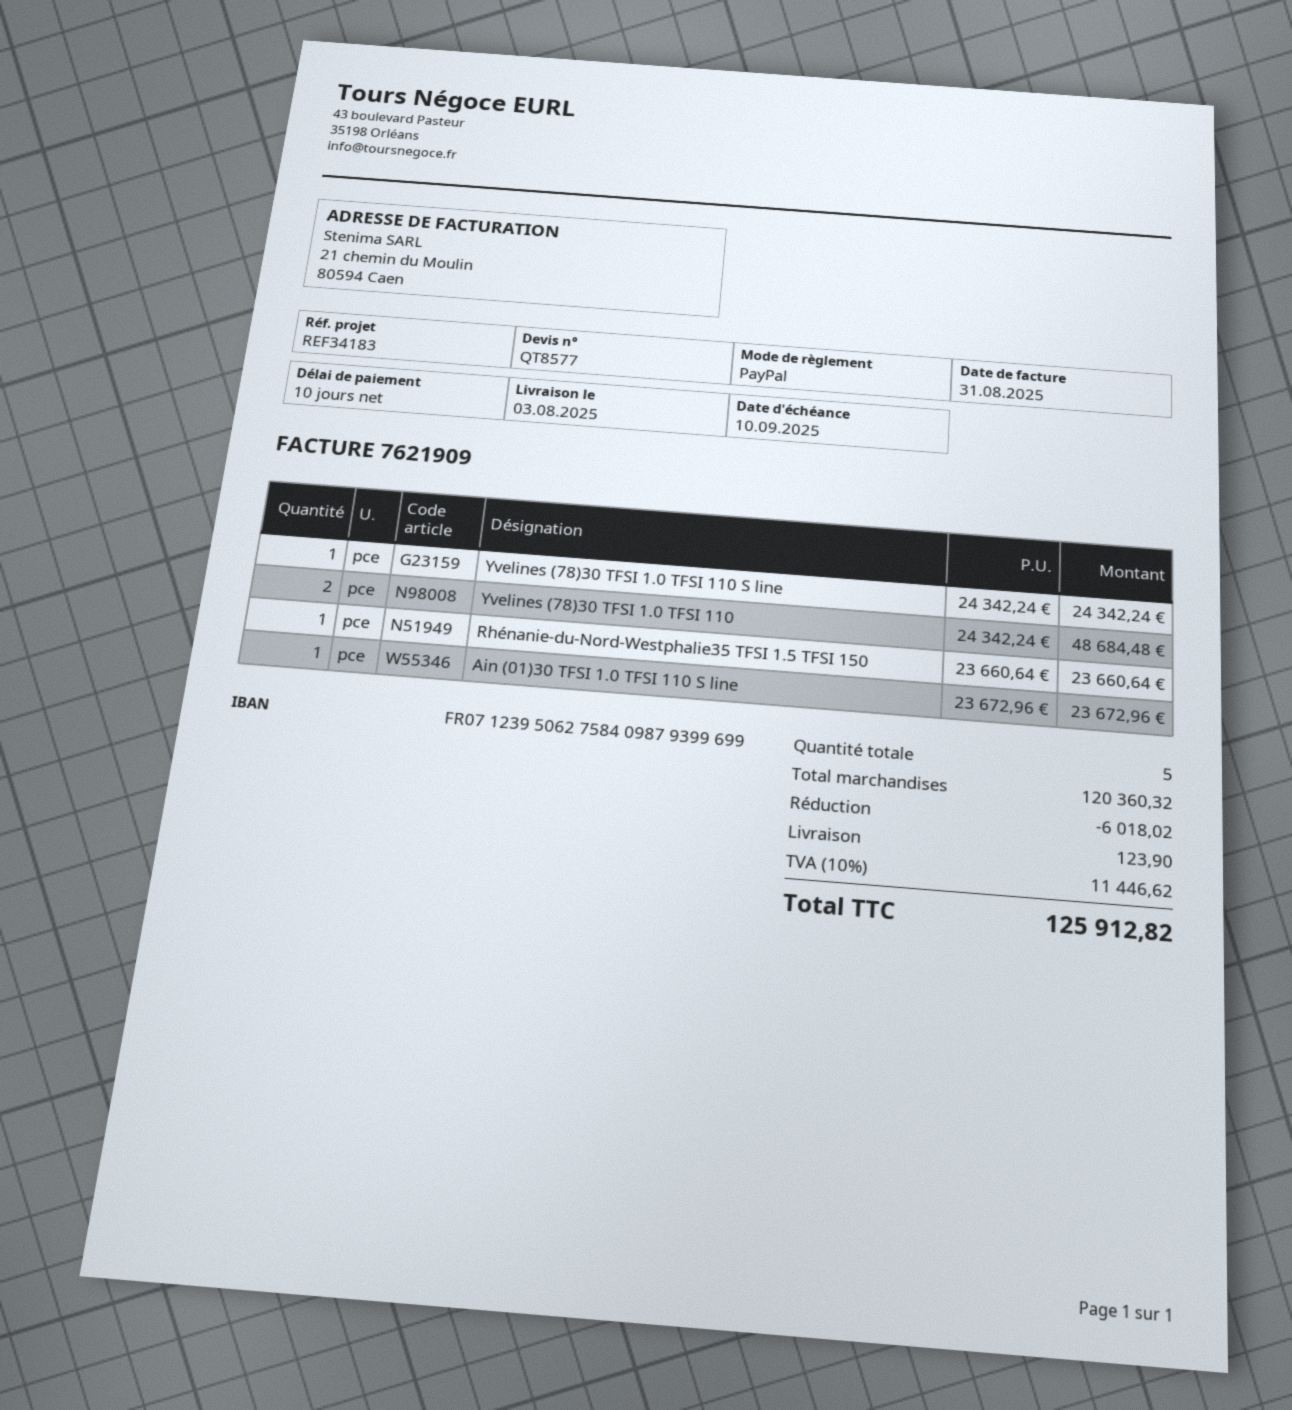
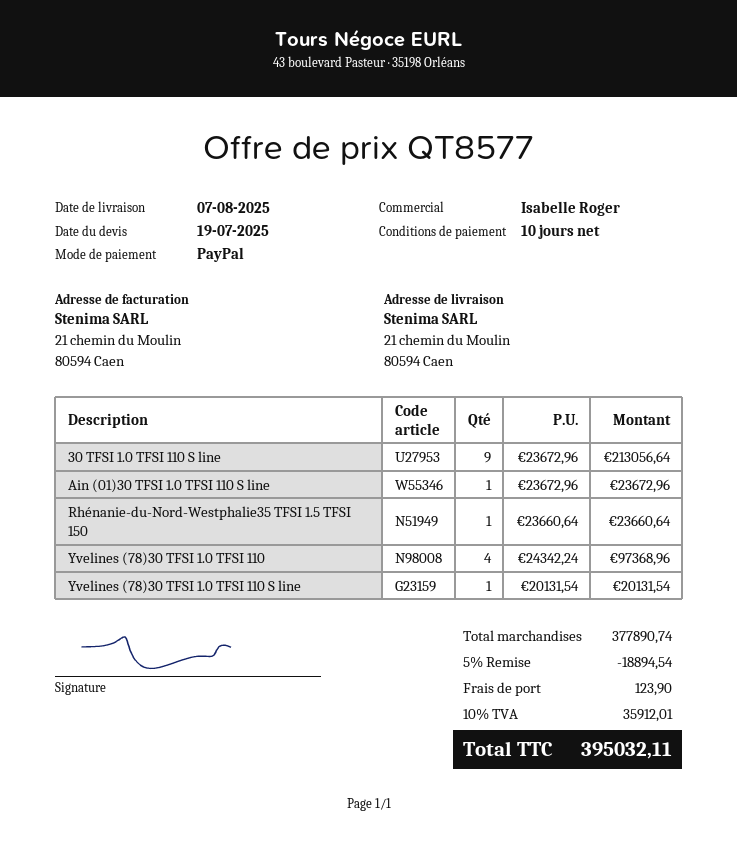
delivery date: 2025-08-03 -> 2025-08-07
Yvelines (78)30 TFSI 1.0 TFSI 110 S line: 1 x 24342.24 = 24342.24 -> 1 x 20131.54 = 20131.54
Yvelines (78)30 TFSI 1.0 TFSI 110: 2 x 24342.24 = 48684.48 -> 4 x 24342.24 = 97368.96
30 TFSI 1.0 TFSI 110 S line: none -> 9 x 23672.96 = 213056.64
subtotal: 120360.32 -> 377890.74
discount: 6018.02 -> 18894.54
tax: 10% = 11446.62 -> 10% = 35912.01
total: 125912.82 -> 395032.11

